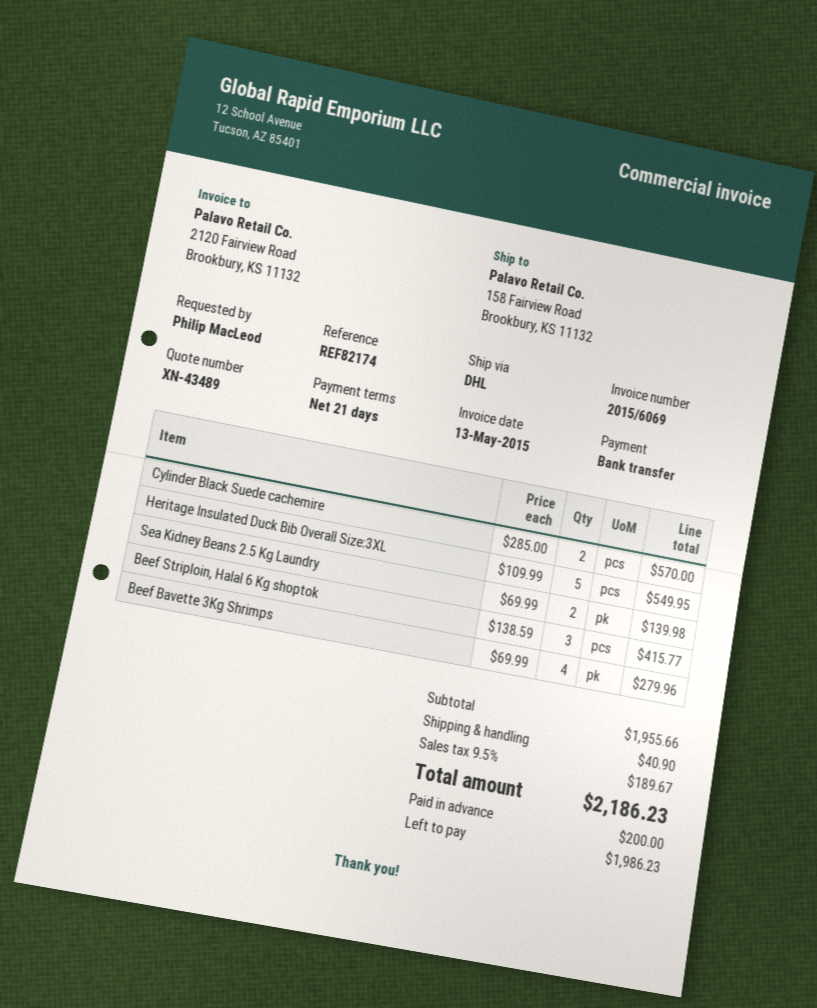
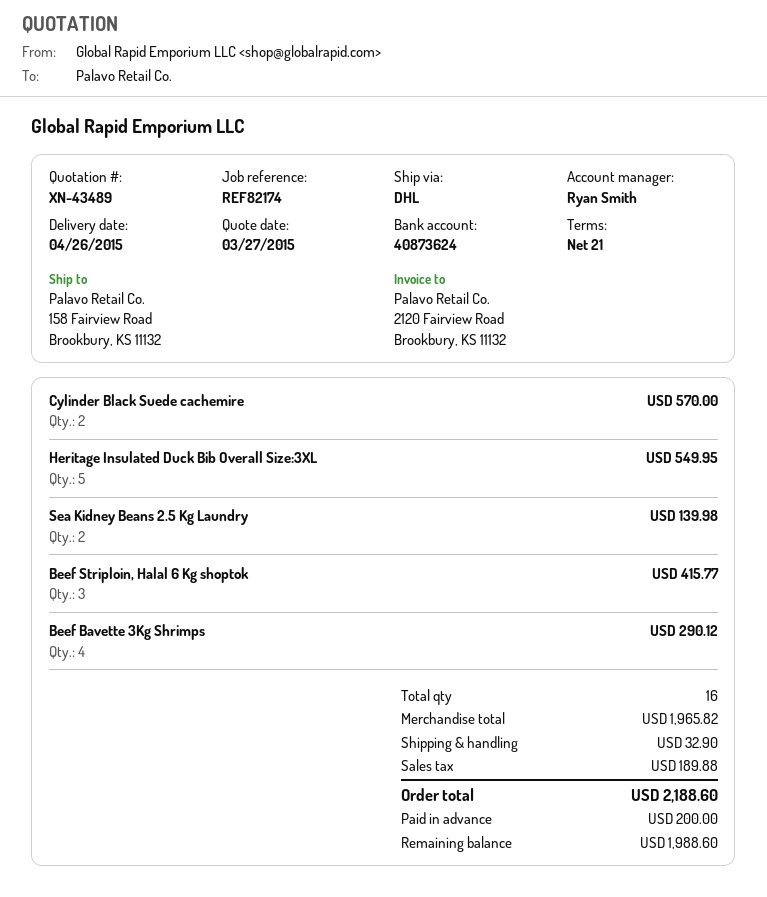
Beef Bavette 3Kg Shrimps: 4 for 279.96 -> 4 for 290.12
subtotal: 1955.66 -> 1965.82
shipping: 40.90 -> 32.90
tax: 189.67 -> 189.88
total: 2186.23 -> 2188.60
balance: 1986.23 -> 1988.60

